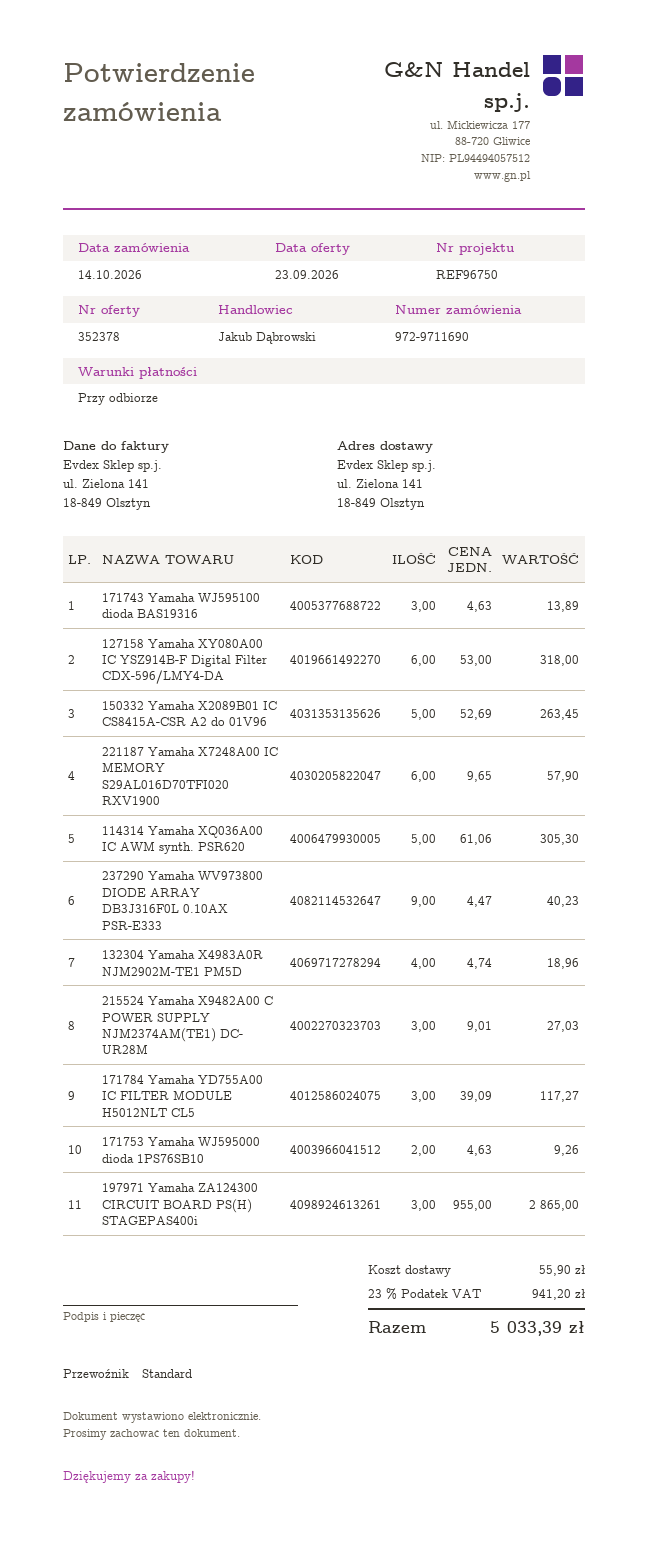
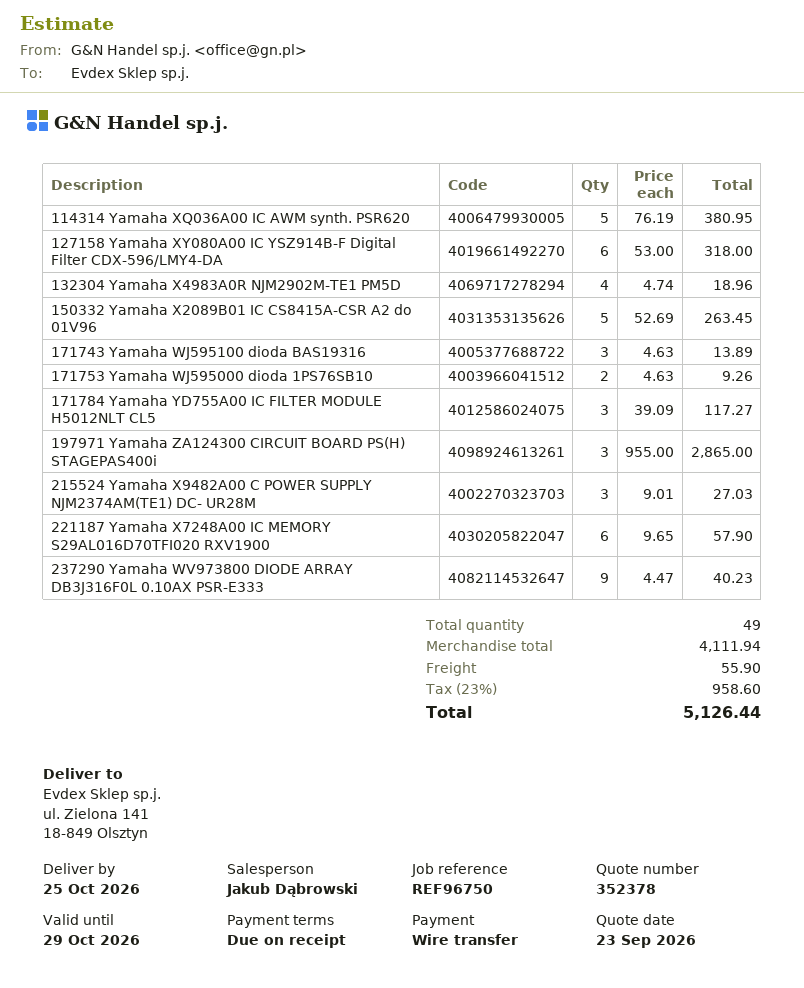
114314 Yamaha XQ036A00 IC AWM synth. PSR620: 5 x 61.06 = 305.30 -> 5 x 76.19 = 380.95
tax: 23% = 941.20 -> 23% = 958.60
total: 5033.39 -> 5126.44

